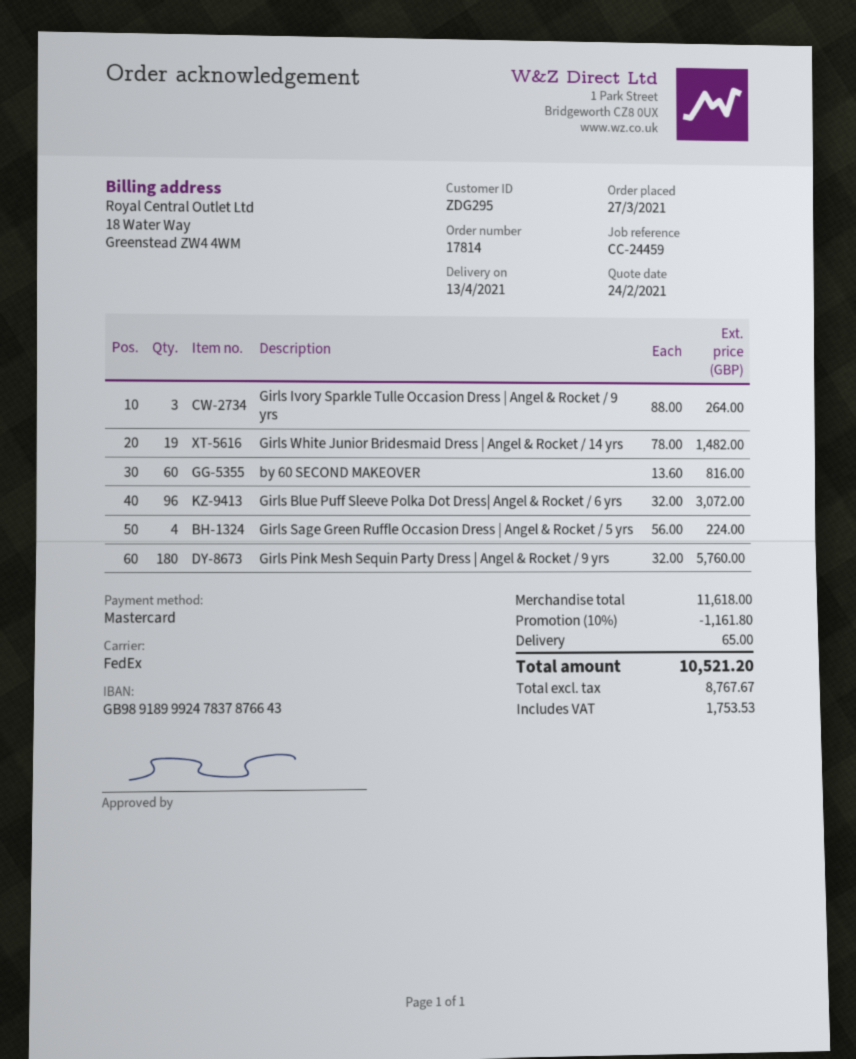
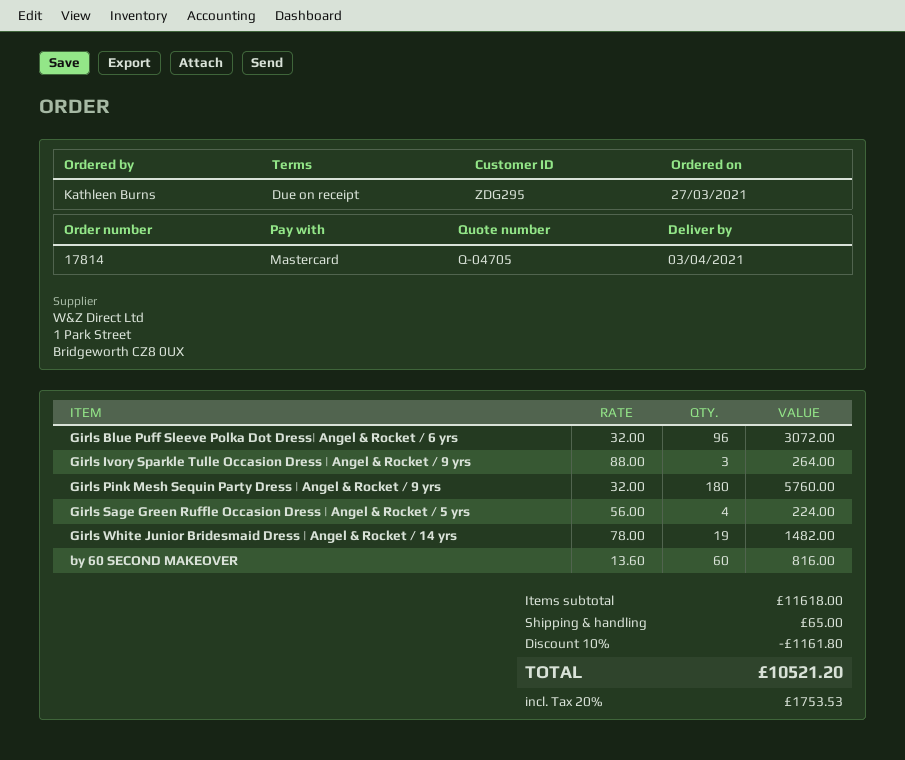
delivery date: 2021-04-13 -> 2021-04-03

